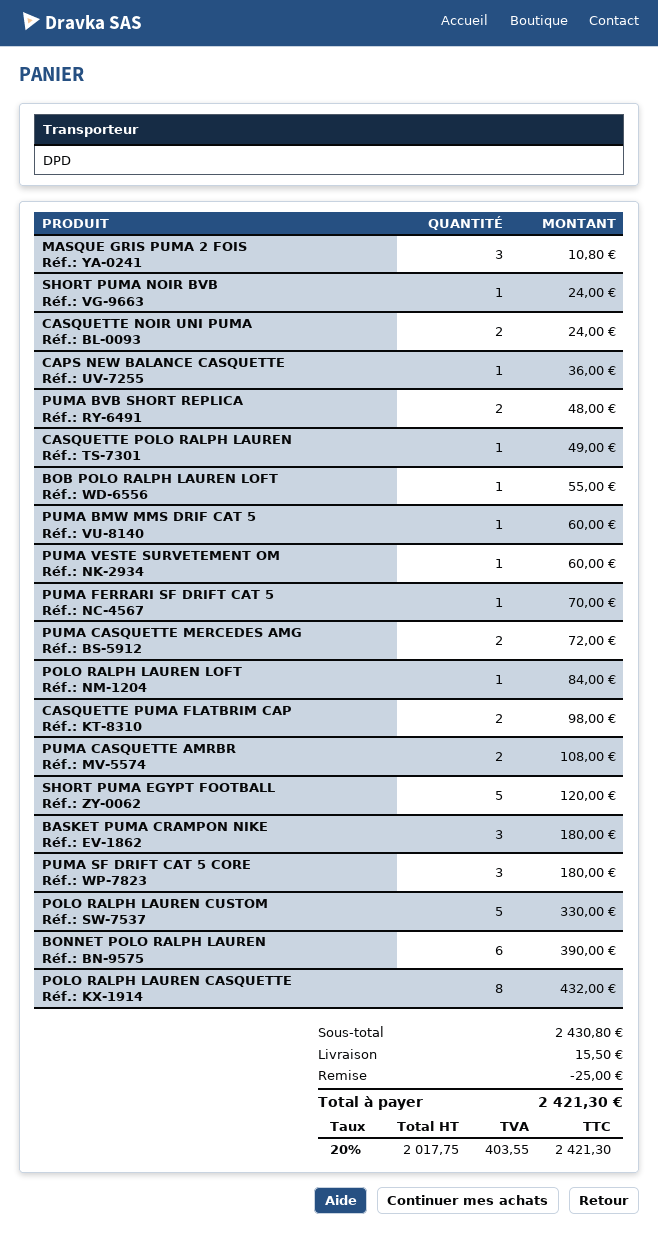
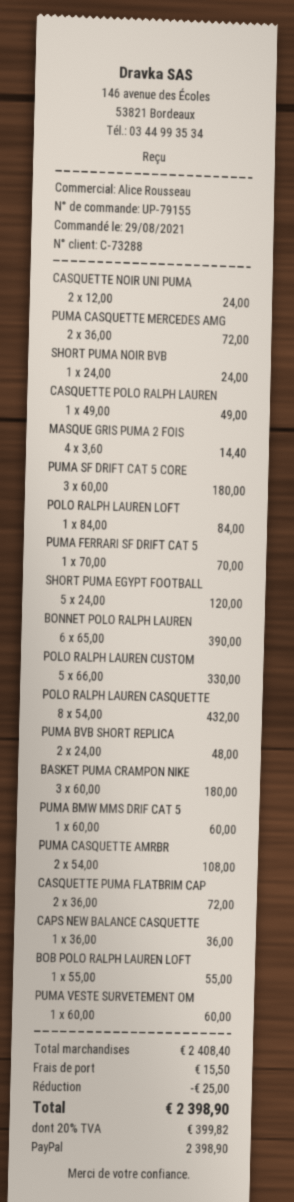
MASQUE GRIS PUMA 2 FOIS: 3 for 10.80 -> 4 for 14.40
CASQUETTE PUMA FLATBRIM CAP: 2 for 98.00 -> 2 for 72.00
subtotal: 2430.80 -> 2408.40
tax: 20% = 403.55 -> 20% = 399.82
total: 2421.30 -> 2398.90

